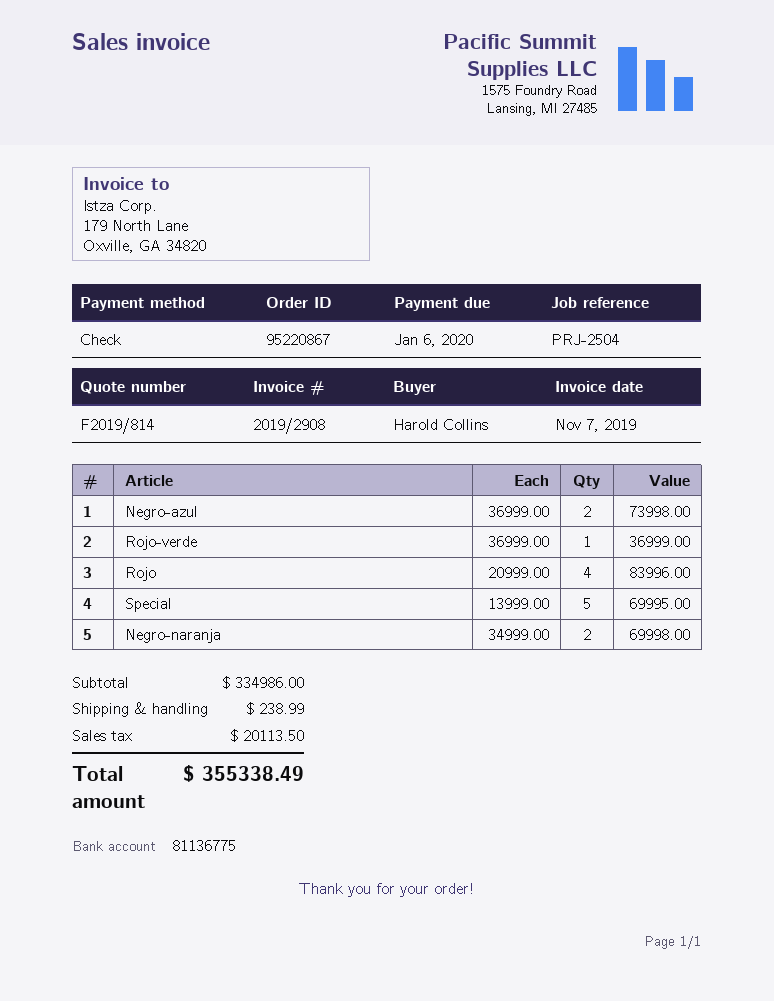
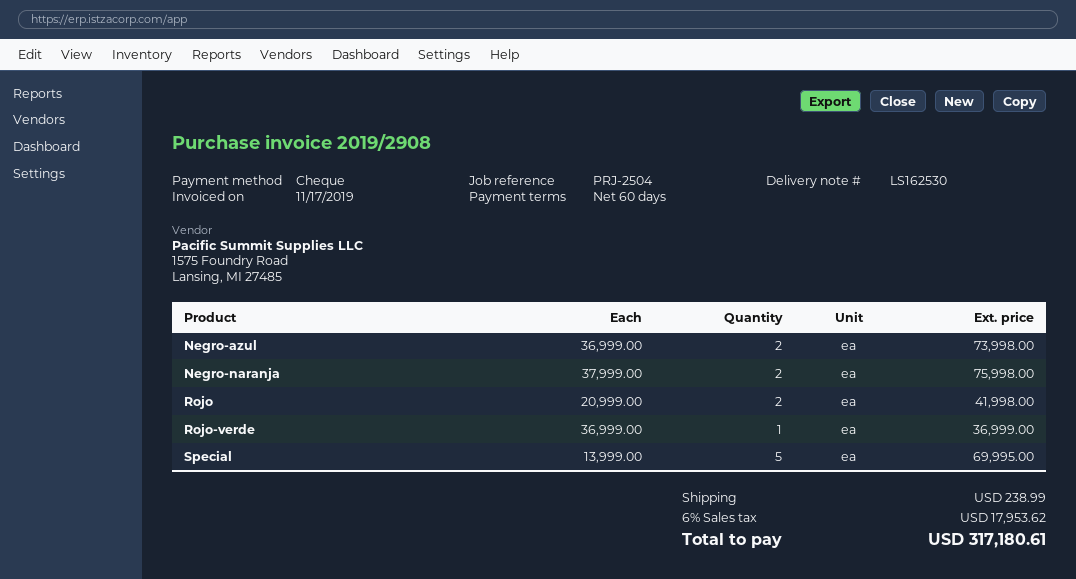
invoice date: 2019-11-07 -> 2019-11-17
Rojo: 4 x 20999.00 = 83996.00 -> 2 x 20999.00 = 41998.00
Negro-naranja: 2 x 34999.00 = 69998.00 -> 2 x 37999.00 = 75998.00
tax: 20113.50 -> 17953.62
total: 355338.49 -> 317180.61

